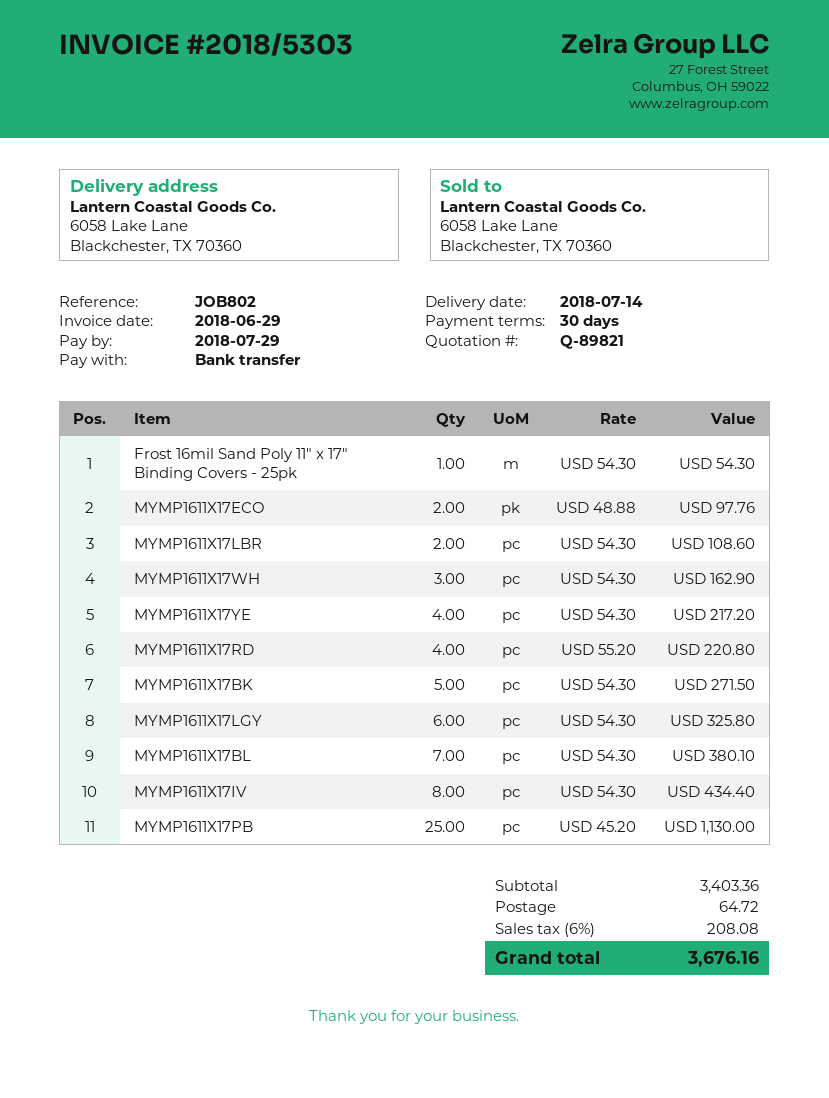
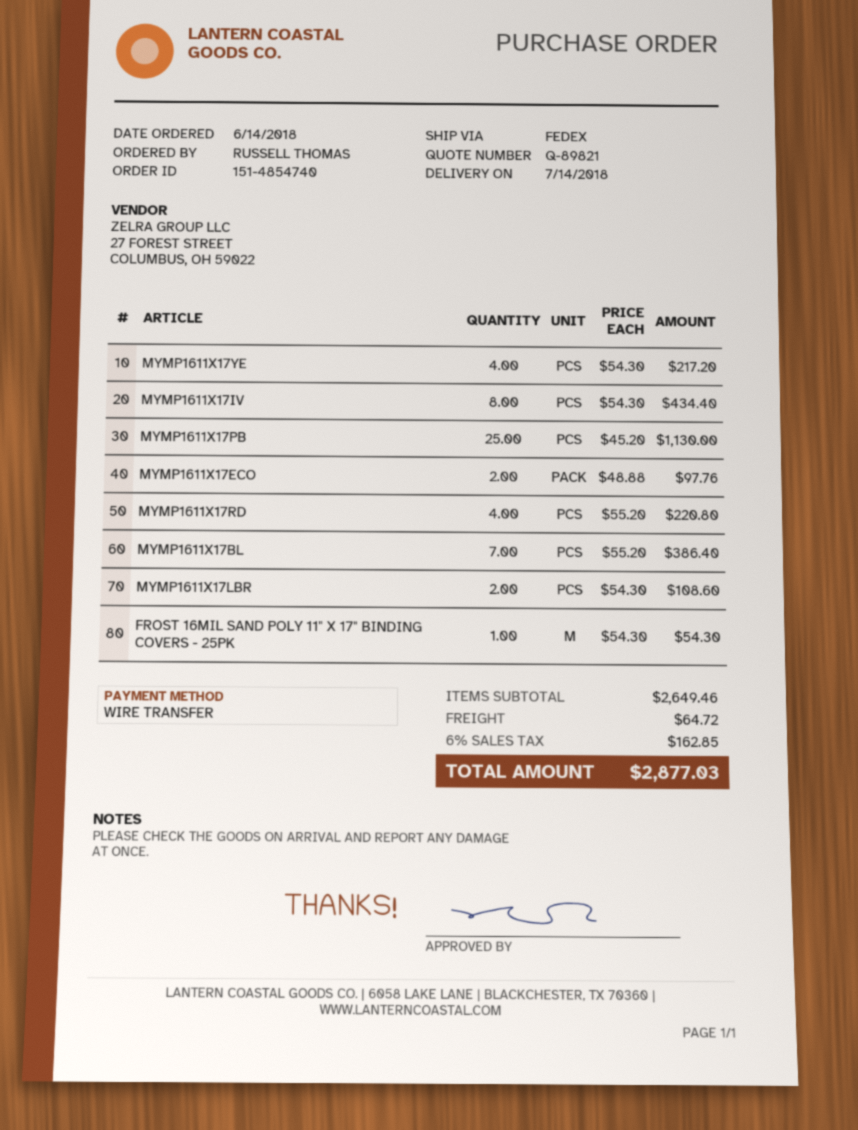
MYMP1611X17WH: 3 x 54.30 = 162.90 -> none
MYMP1611X17BK: 5 x 54.30 = 271.50 -> none
MYMP1611X17LGY: 6 x 54.30 = 325.80 -> none
MYMP1611X17BL: 7 x 54.30 = 380.10 -> 7 x 55.20 = 386.40
subtotal: 3403.36 -> 2649.46
tax: 6% = 208.08 -> 6% = 162.85
total: 3676.16 -> 2877.03

